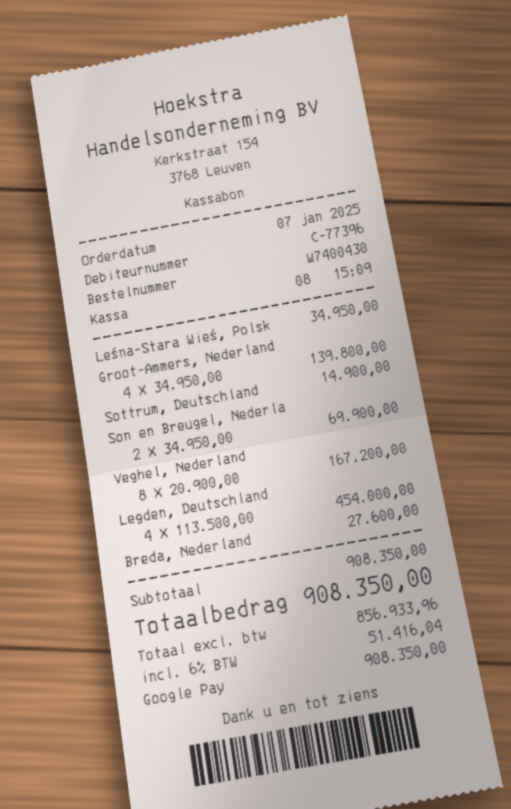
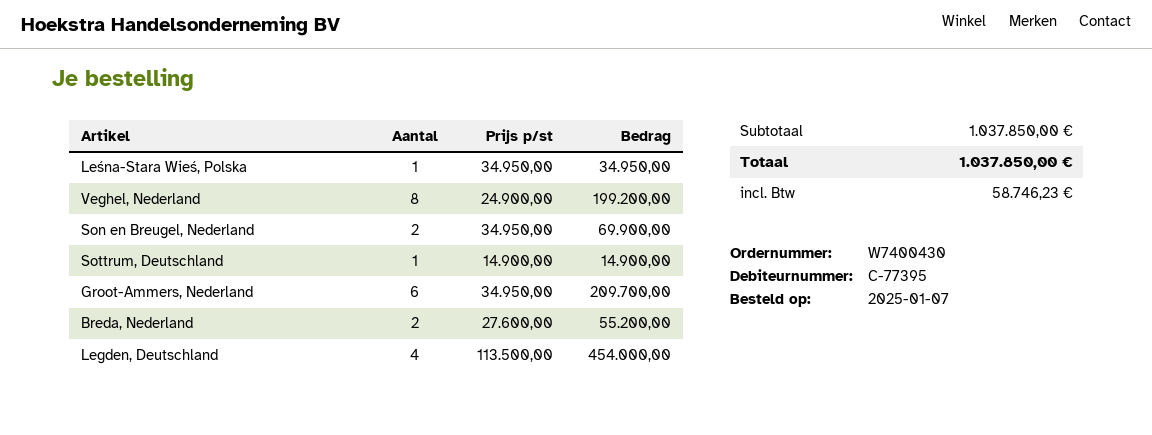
customer number: C-77396 -> C-77395
Groot-Ammers, Nederland: 4 x 34950.00 = 139800.00 -> 6 x 34950.00 = 209700.00
Veghel, Nederland: 8 x 20900.00 = 167200.00 -> 8 x 24900.00 = 199200.00
Breda, Nederland: 1 x 27600.00 = 27600.00 -> 2 x 27600.00 = 55200.00
subtotal: 908350.00 -> 1037850.00
tax: 51416.04 -> 58746.23
total: 908350.00 -> 1037850.00

